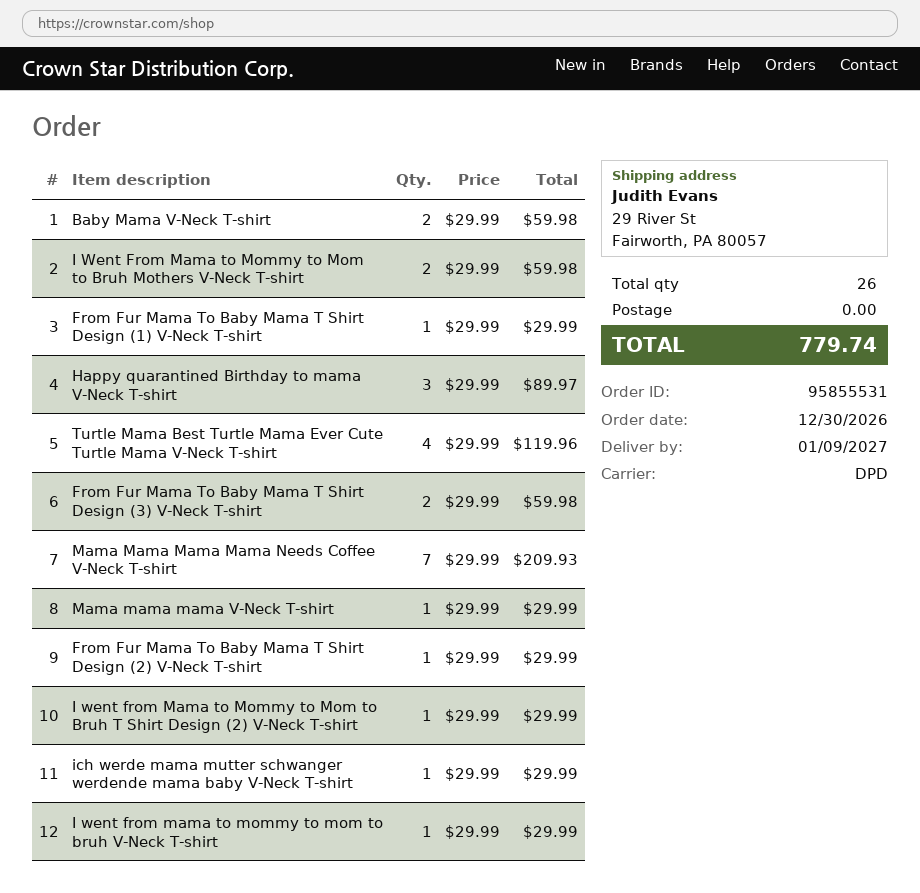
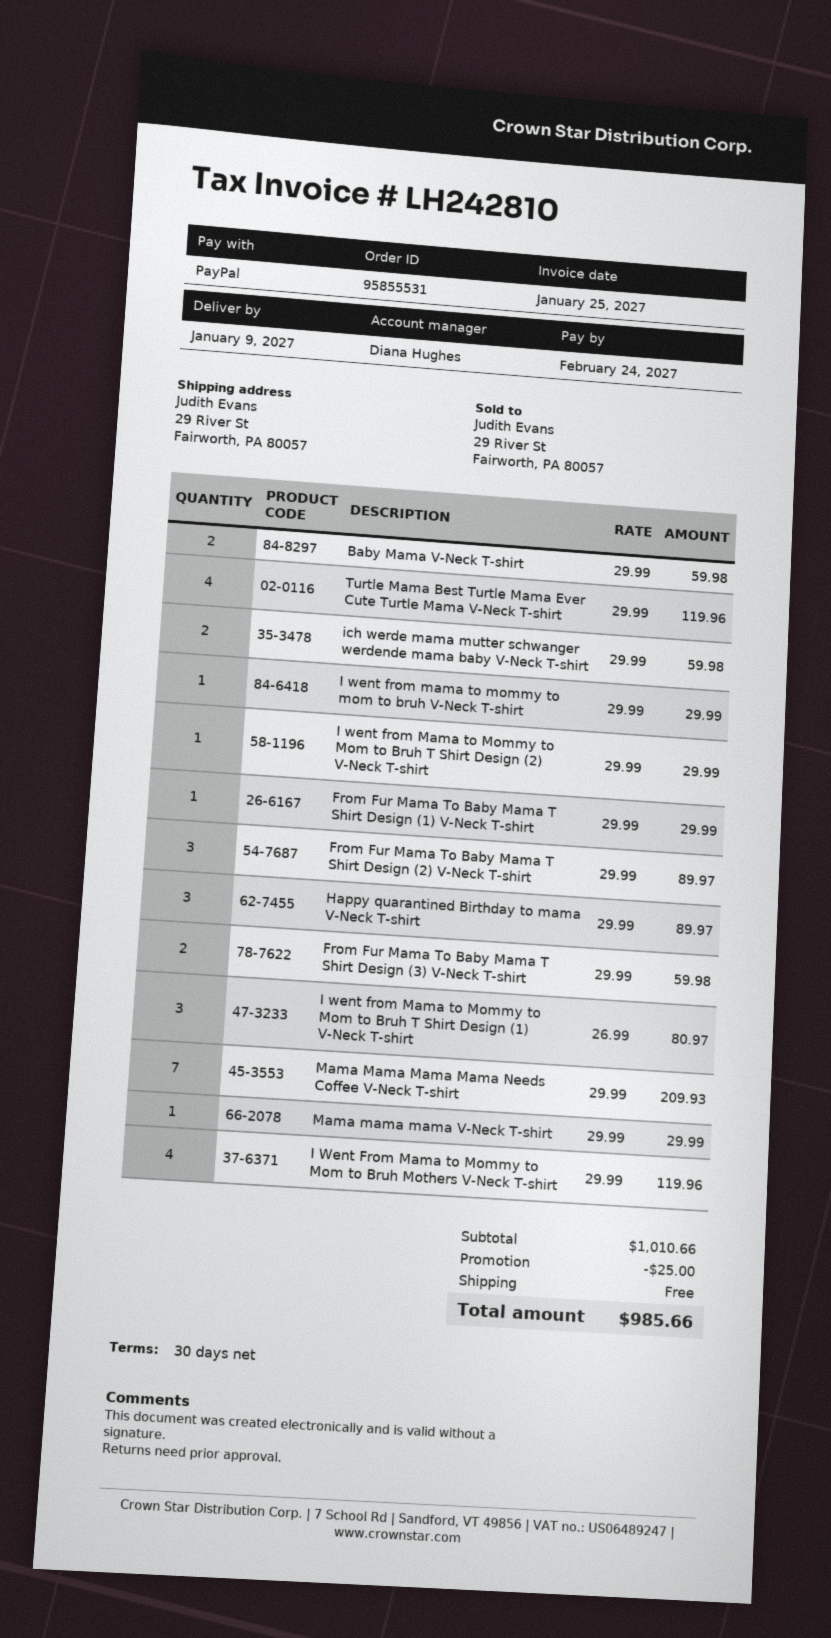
I Went From Mama to Mommy to Mom to Bruh Mothers V-Neck T-shirt: 2 x 29.99 = 59.98 -> 4 x 29.99 = 119.96
From Fur Mama To Baby Mama T Shirt Design (2) V-Neck T-shirt: 1 x 29.99 = 29.99 -> 3 x 29.99 = 89.97
ich werde mama mutter schwanger werdende mama baby V-Neck T-shirt: 1 x 29.99 = 29.99 -> 2 x 29.99 = 59.98
I went from Mama to Mommy to Mom to Bruh T Shirt Design (1) V-Neck T-shirt: none -> 3 x 26.99 = 80.97
discount: none -> 25.00
total: 779.74 -> 985.66

